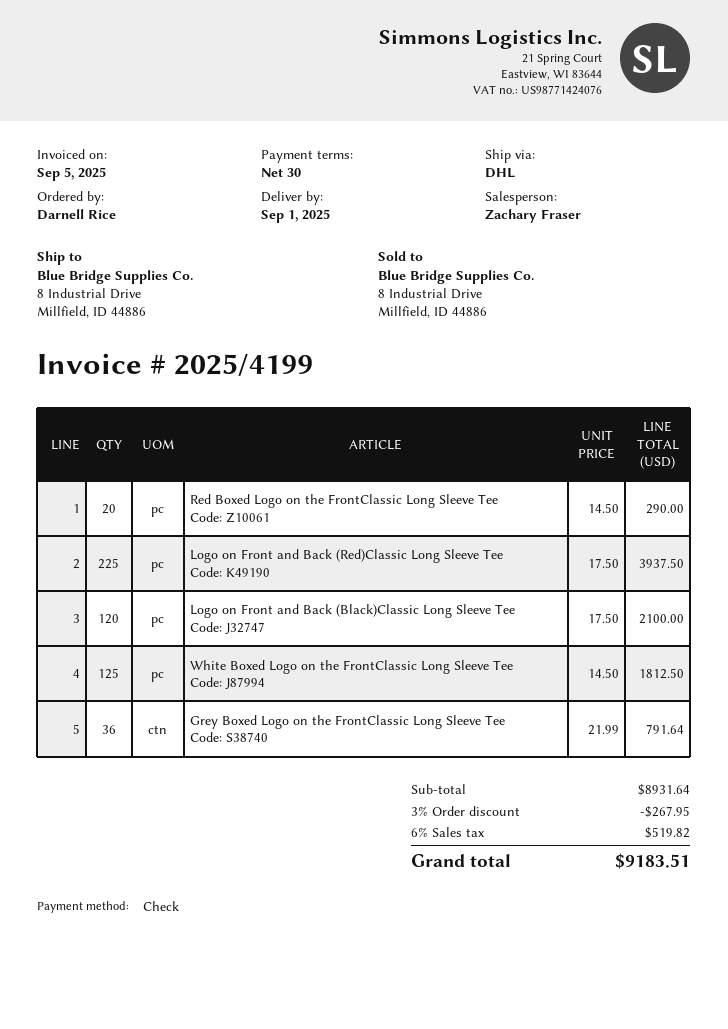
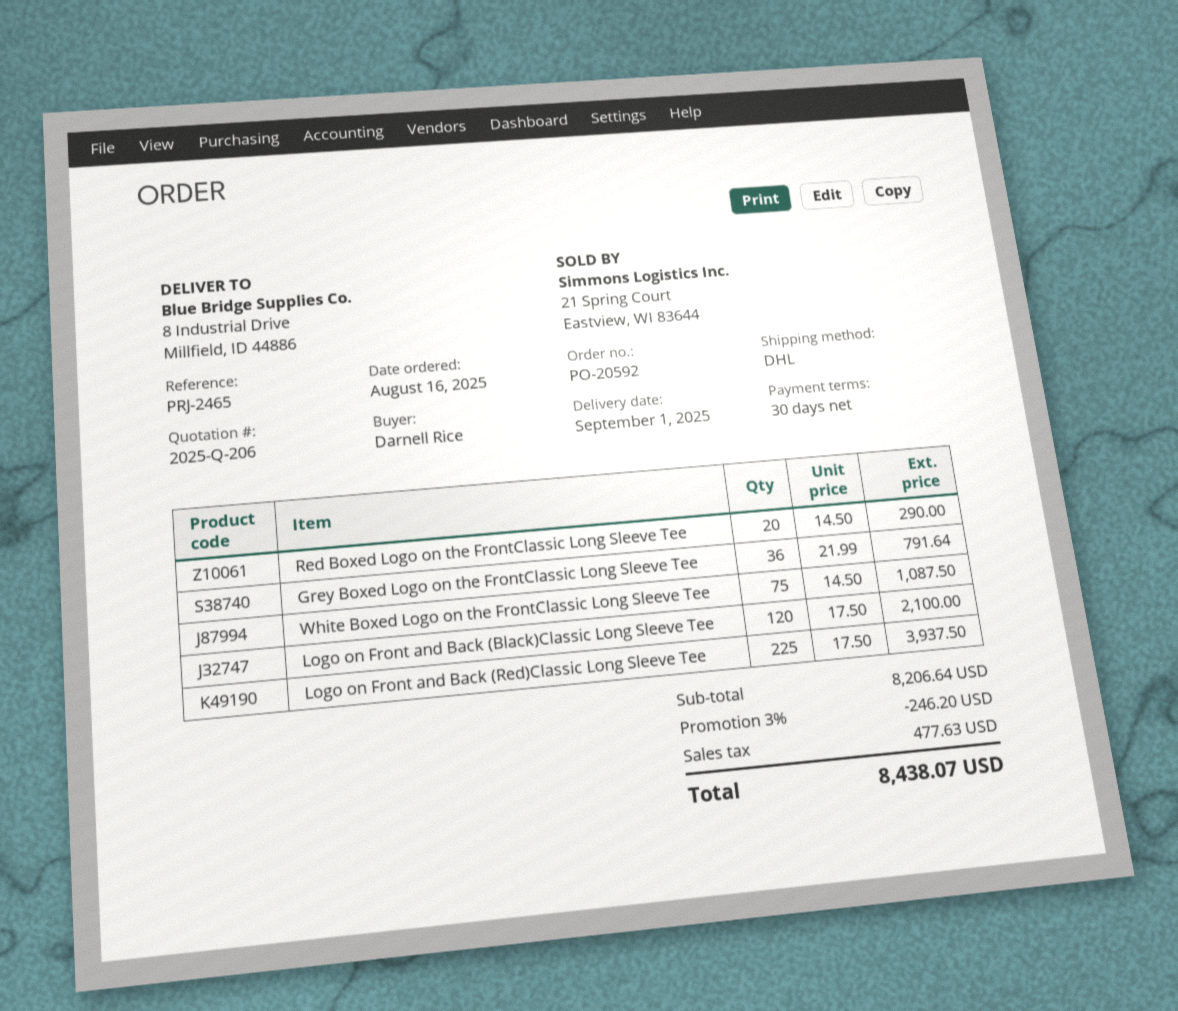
White Boxed Logo on the FrontClassic Long Sleeve Tee: 125 x 14.50 = 1812.50 -> 75 x 14.50 = 1087.50
subtotal: 8931.64 -> 8206.64
discount: 3% = 267.95 -> 3% = 246.20
tax: 519.82 -> 477.63
total: 9183.51 -> 8438.07

